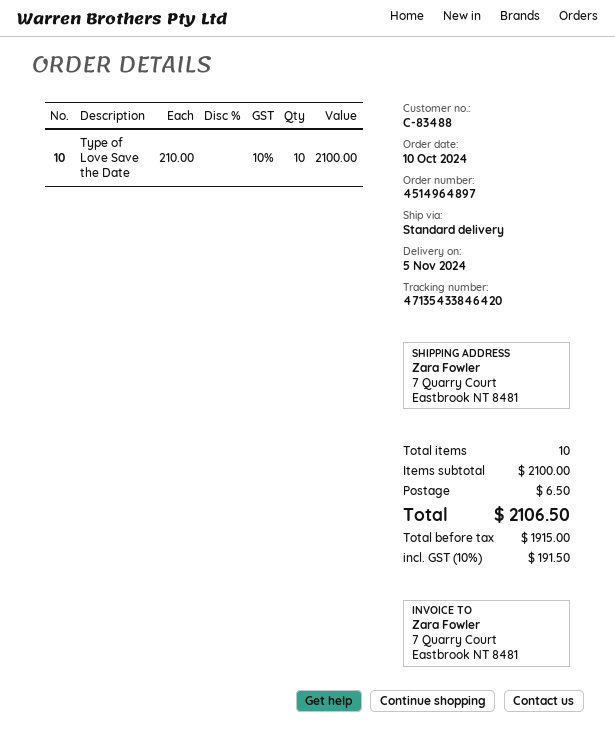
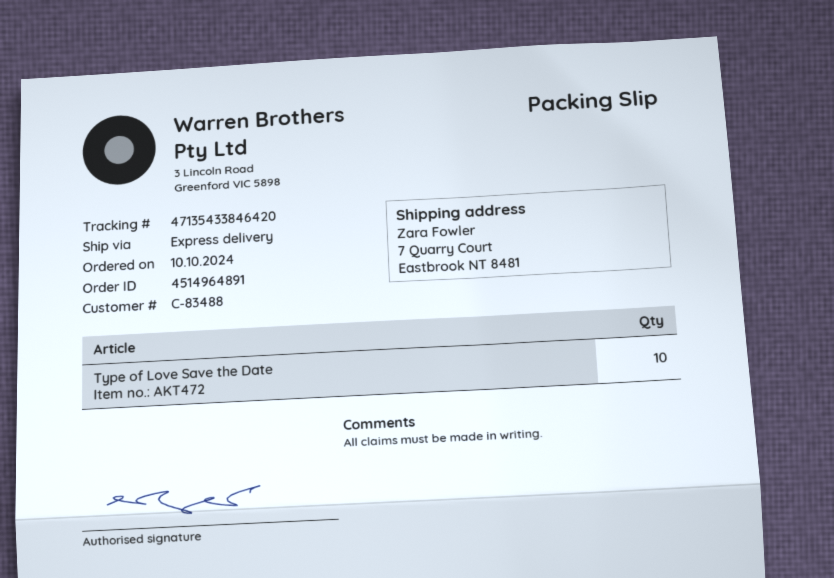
order number: 4514964897 -> 4514964891
shipping method: standard -> express

